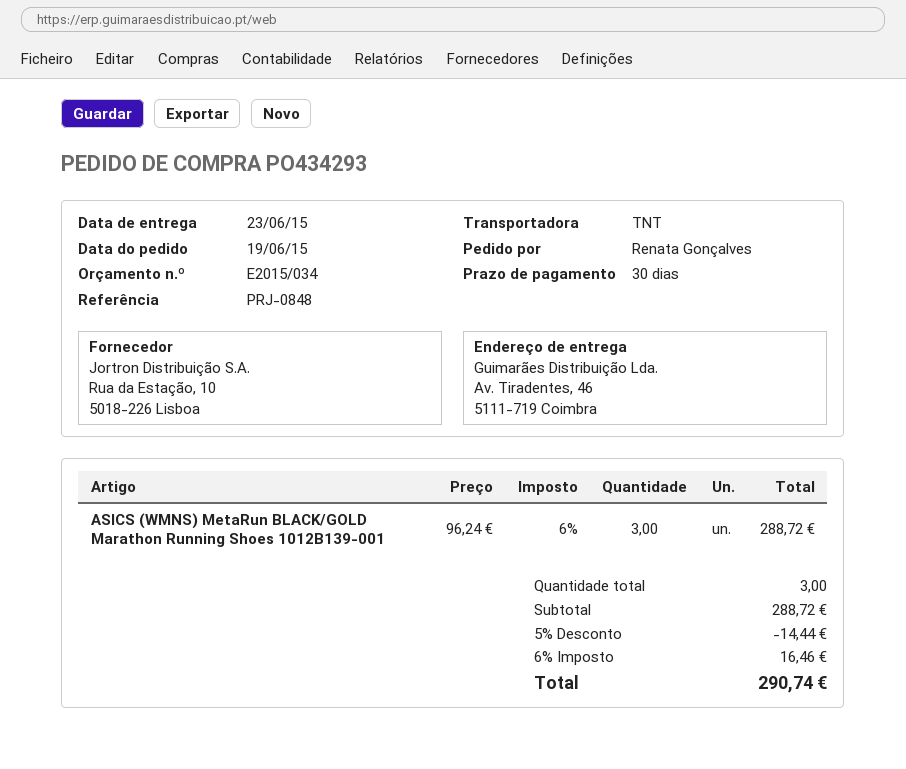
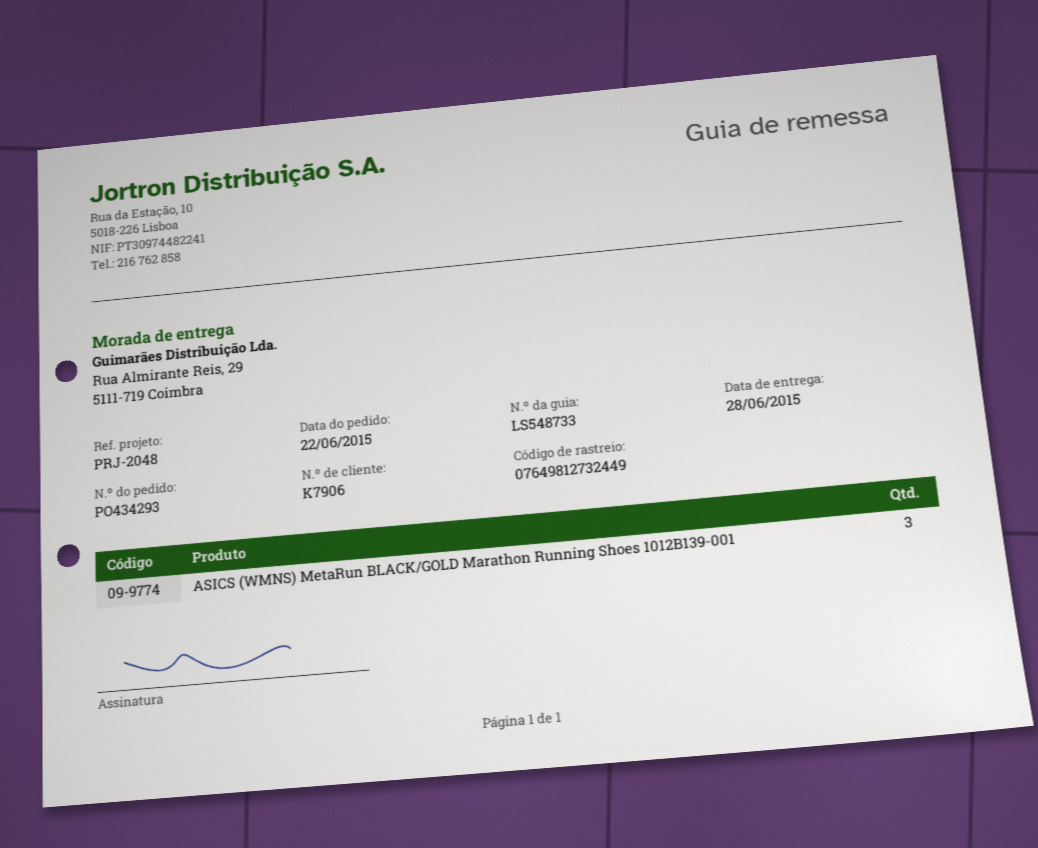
order date: 2015-06-19 -> 2015-06-22
delivery date: 2015-06-23 -> 2015-06-28
reference: PRJ-0848 -> PRJ-2048
ship to: Av. Tiradentes, 46, 5111-719 Coimbra -> Rua Almirante Reis, 29, 5111-719 Coimbra

